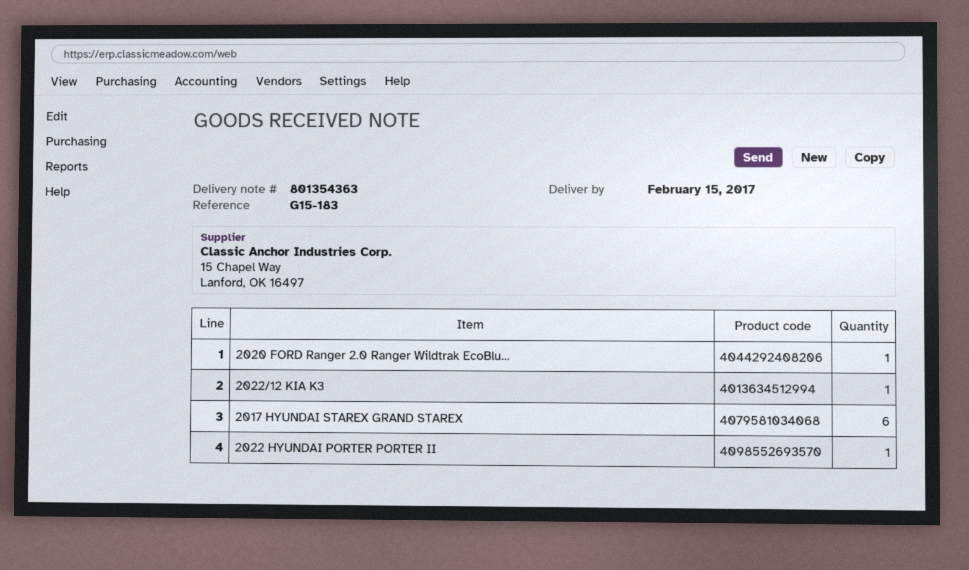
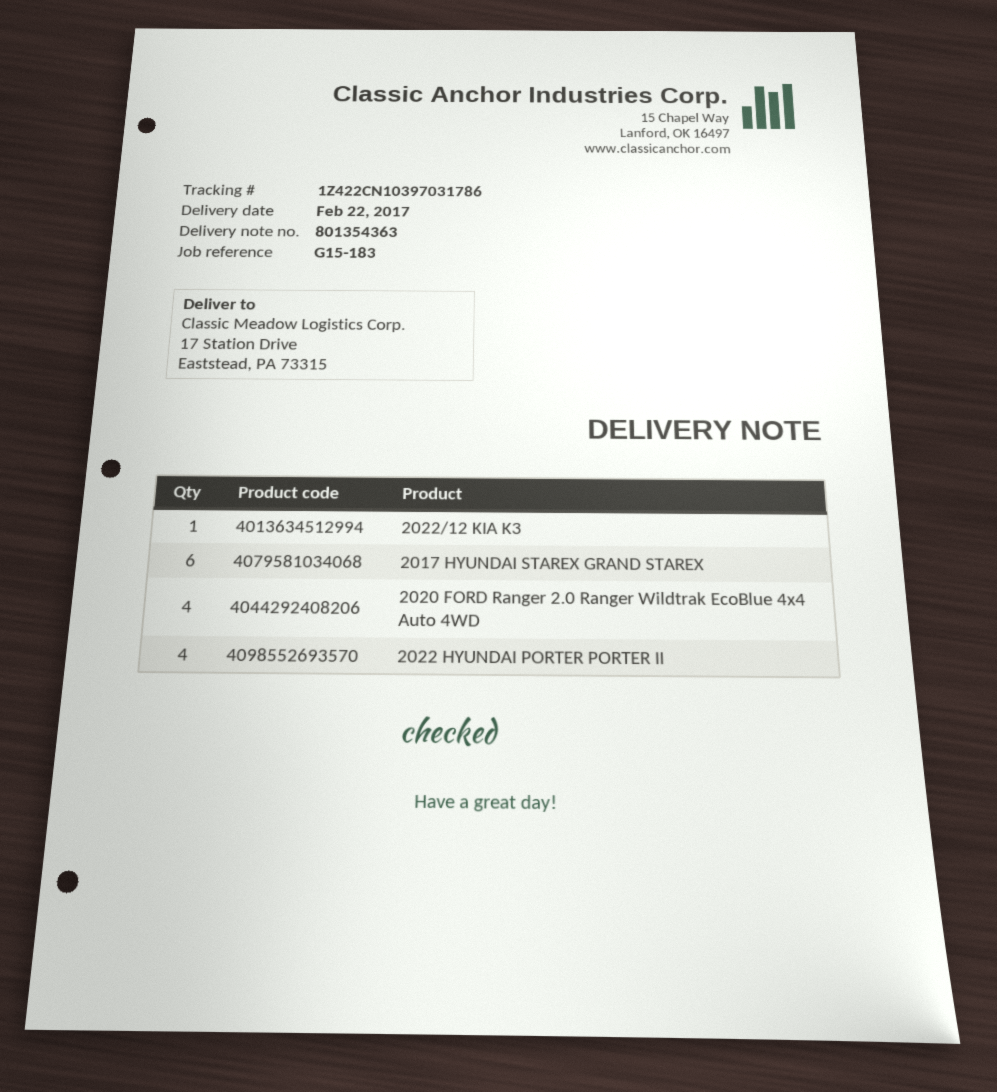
delivery date: 2017-02-15 -> 2017-02-22
2020 FORD Ranger 2.0 Ranger Wildtrak EcoBlu...: 1 -> 4
2022 HYUNDAI PORTER PORTER II: 1 -> 4

